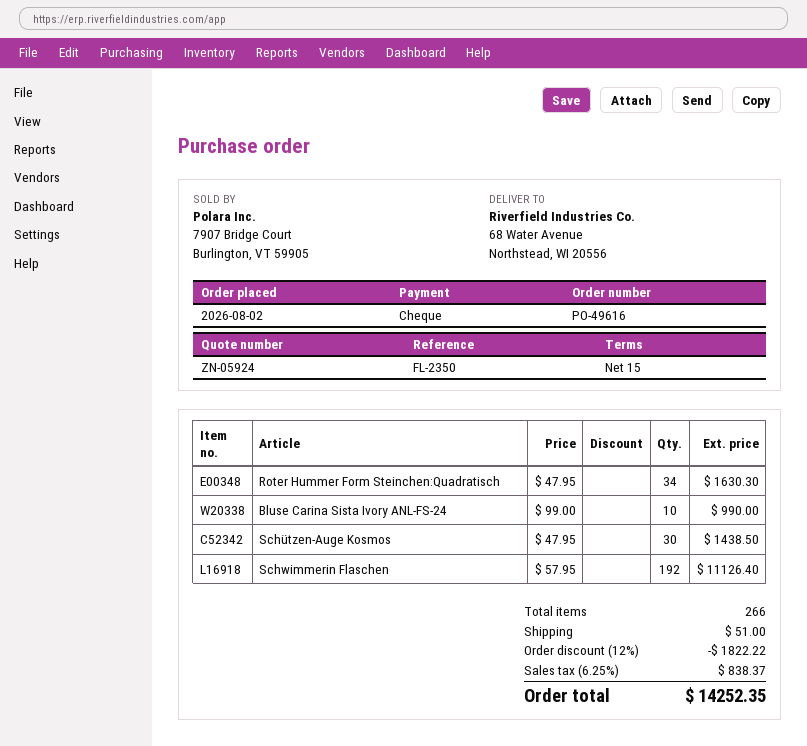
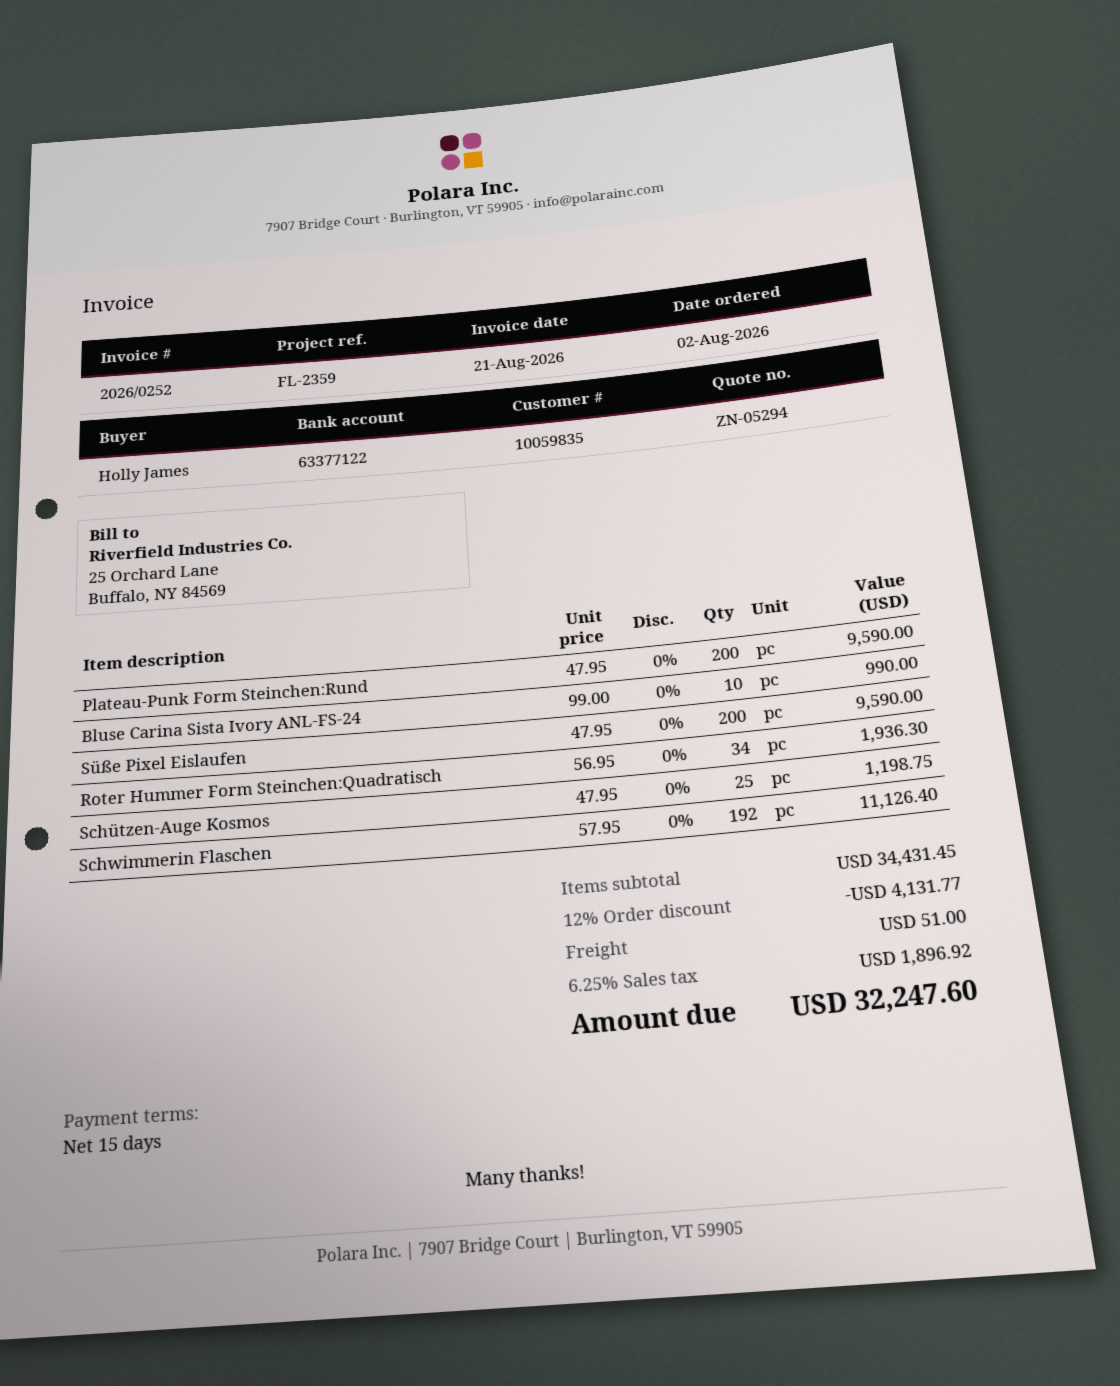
quote number: ZN-05924 -> ZN-05294
reference: FL-2350 -> FL-2359
Roter Hummer Form Steinchen:Quadratisch: 34 x 47.95 = 1630.30 -> 34 x 56.95 = 1936.30
Schützen-Auge Kosmos: 30 x 47.95 = 1438.50 -> 25 x 47.95 = 1198.75
Plateau-Punk Form Steinchen:Rund: none -> 200 x 47.95 = 9590.00
Süße Pixel Eislaufen: none -> 200 x 47.95 = 9590.00
discount: 12% = 1822.22 -> 12% = 4131.77
tax: 6.25% = 838.37 -> 6.25% = 1896.92
total: 14252.35 -> 32247.60

